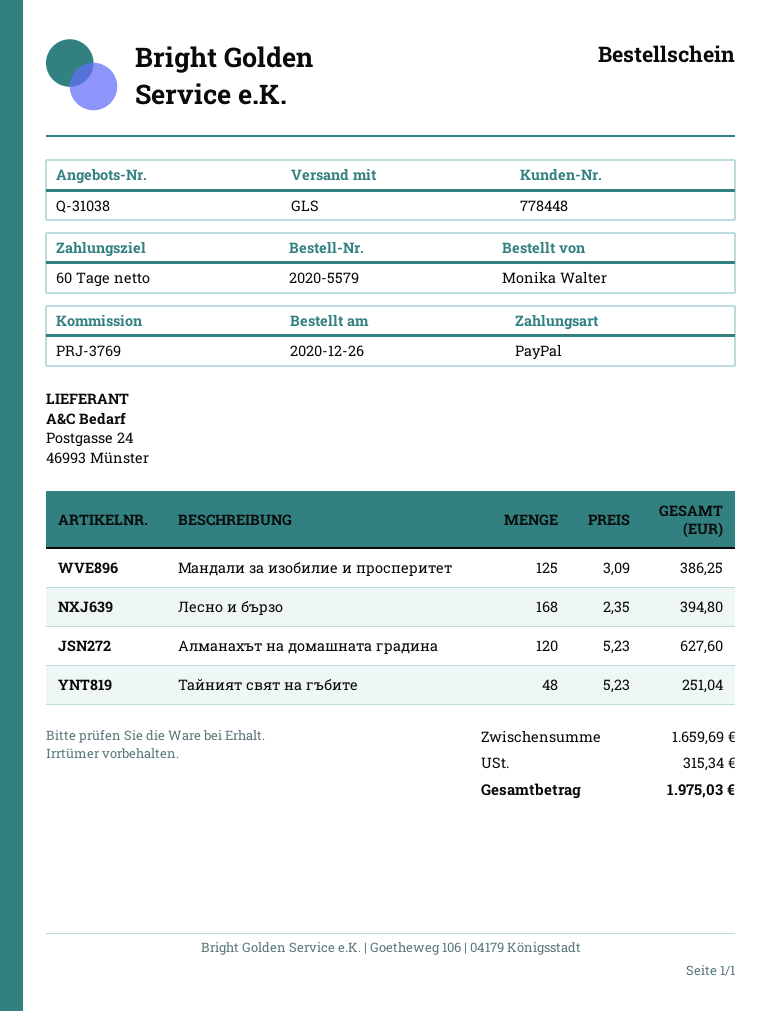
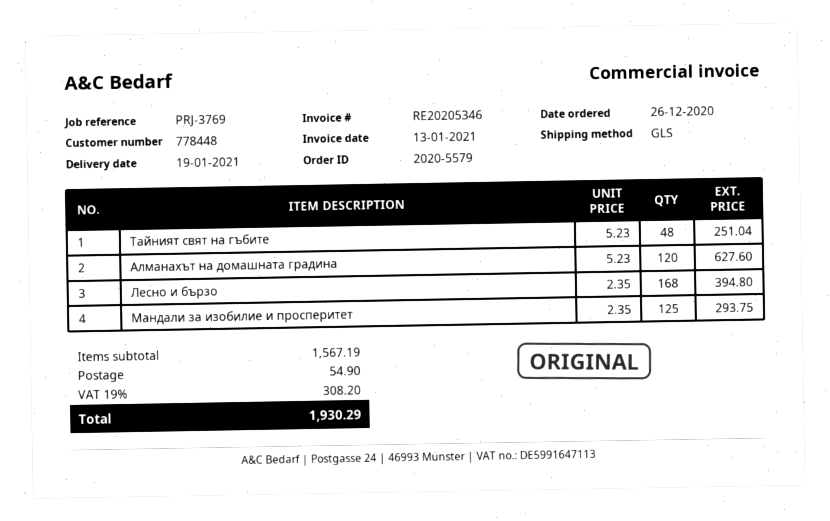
Мандали за изобилие и просперитет: 125 x 3.09 = 386.25 -> 125 x 2.35 = 293.75
subtotal: 1659.69 -> 1567.19
shipping: none -> 54.90
tax: 315.34 -> 308.20
total: 1975.03 -> 1930.29

